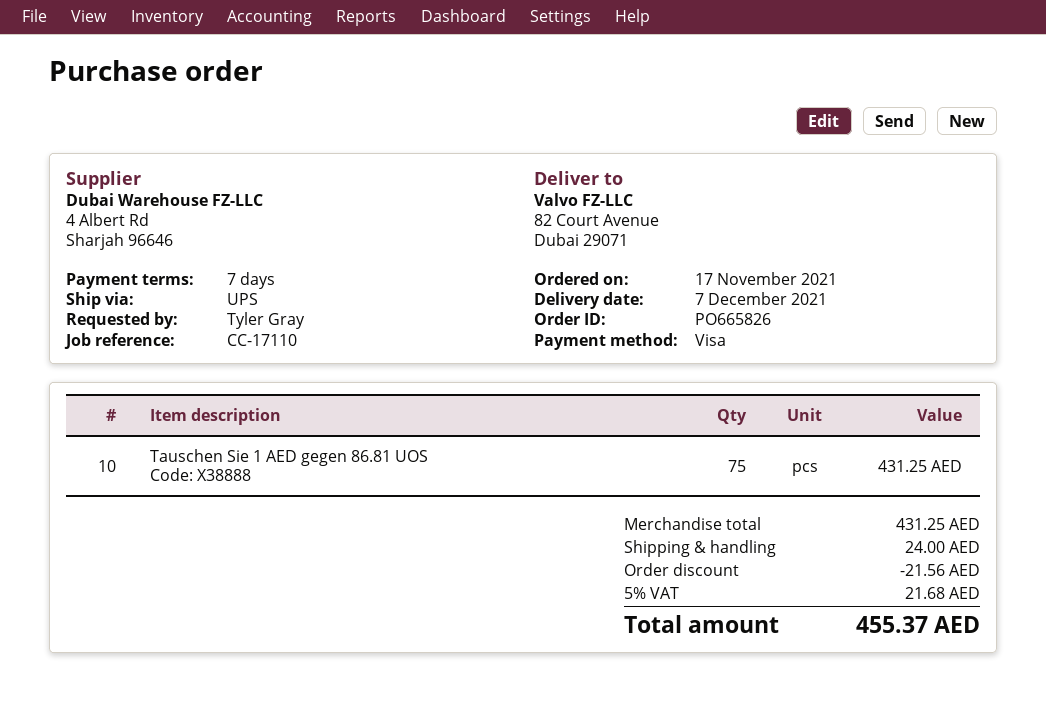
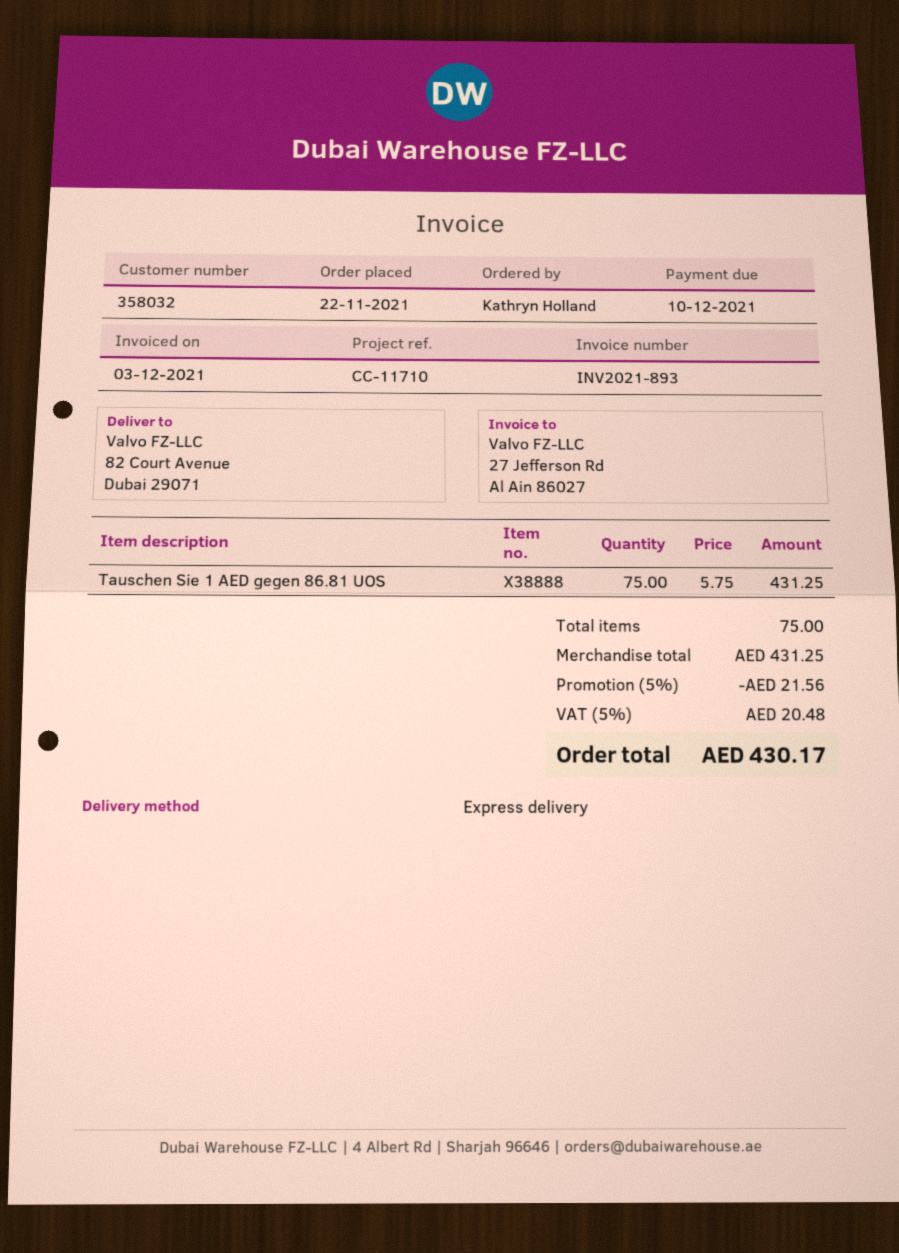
order date: 2021-11-17 -> 2021-11-22
reference: CC-17110 -> CC-11710
ordered by: Tyler Gray -> Kathryn Holland
shipping method: UPS -> express
shipping: 24.00 -> none
tax: 5% = 21.68 -> 5% = 20.48
total: 455.37 -> 430.17

